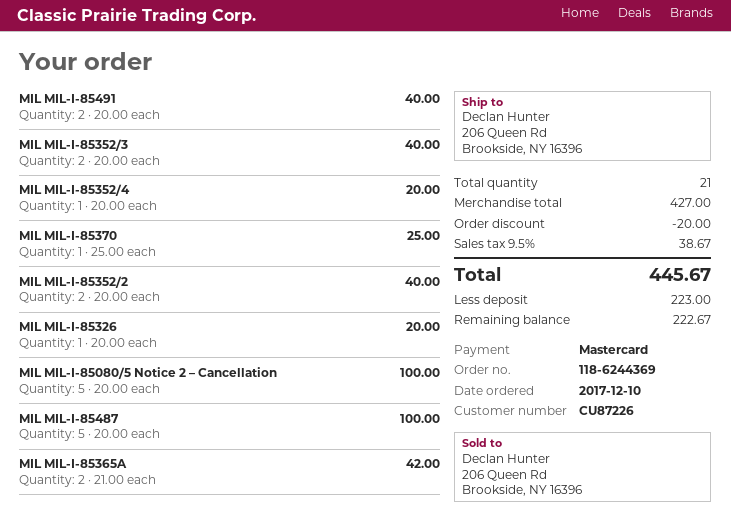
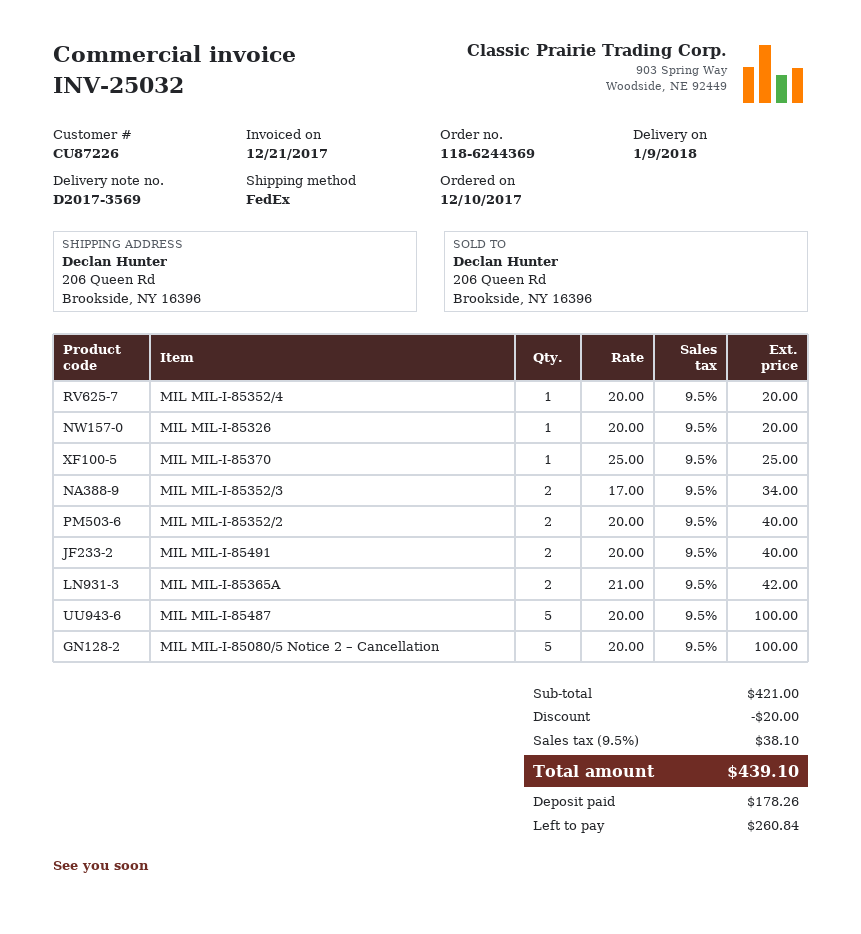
MIL MIL-I-85352/3: 2 x 20.00 = 40.00 -> 2 x 17.00 = 34.00
subtotal: 427.00 -> 421.00
tax: 9.5% = 38.67 -> 9.5% = 38.10
total: 445.67 -> 439.10
deposit: 223.00 -> 178.26
balance: 222.67 -> 260.84

